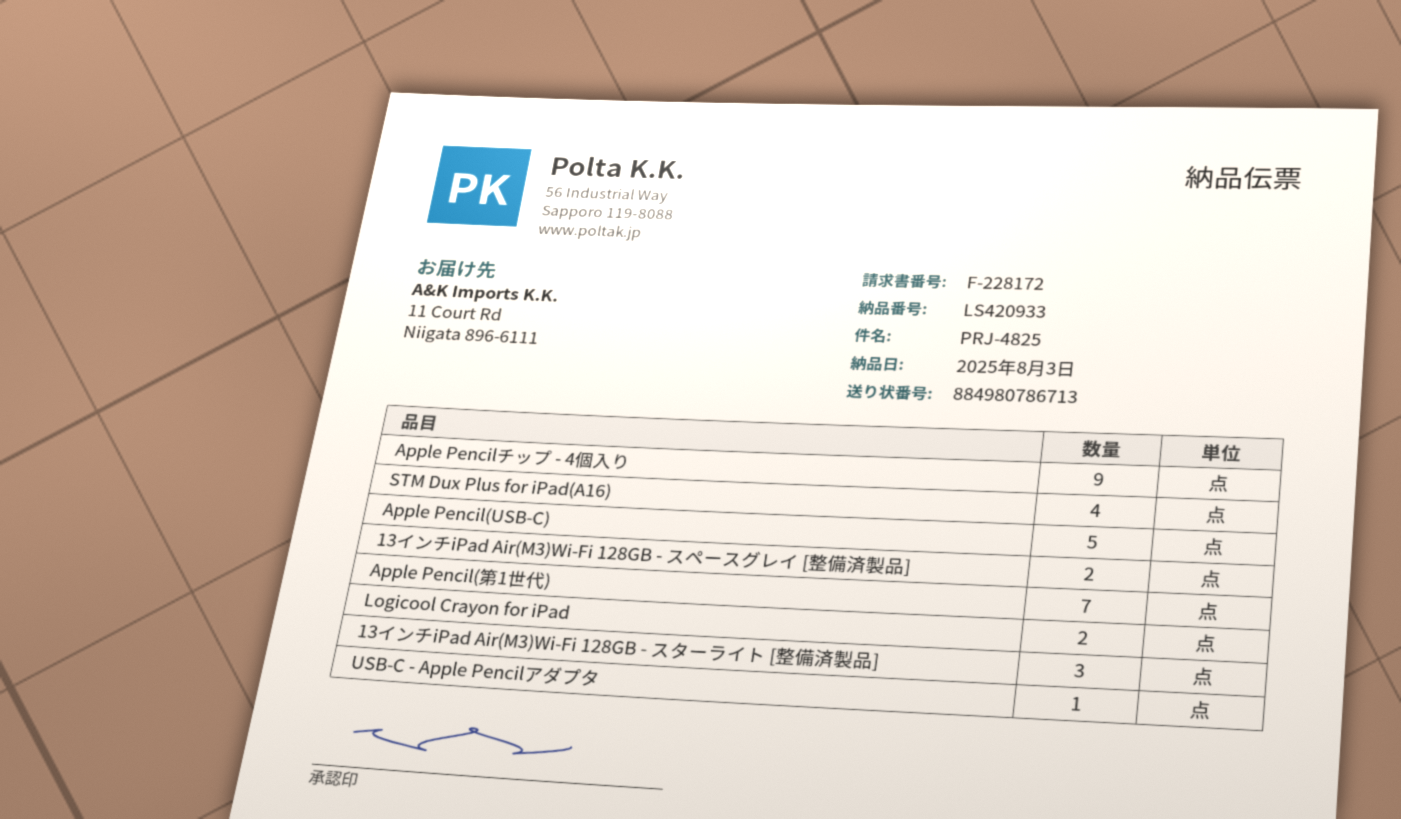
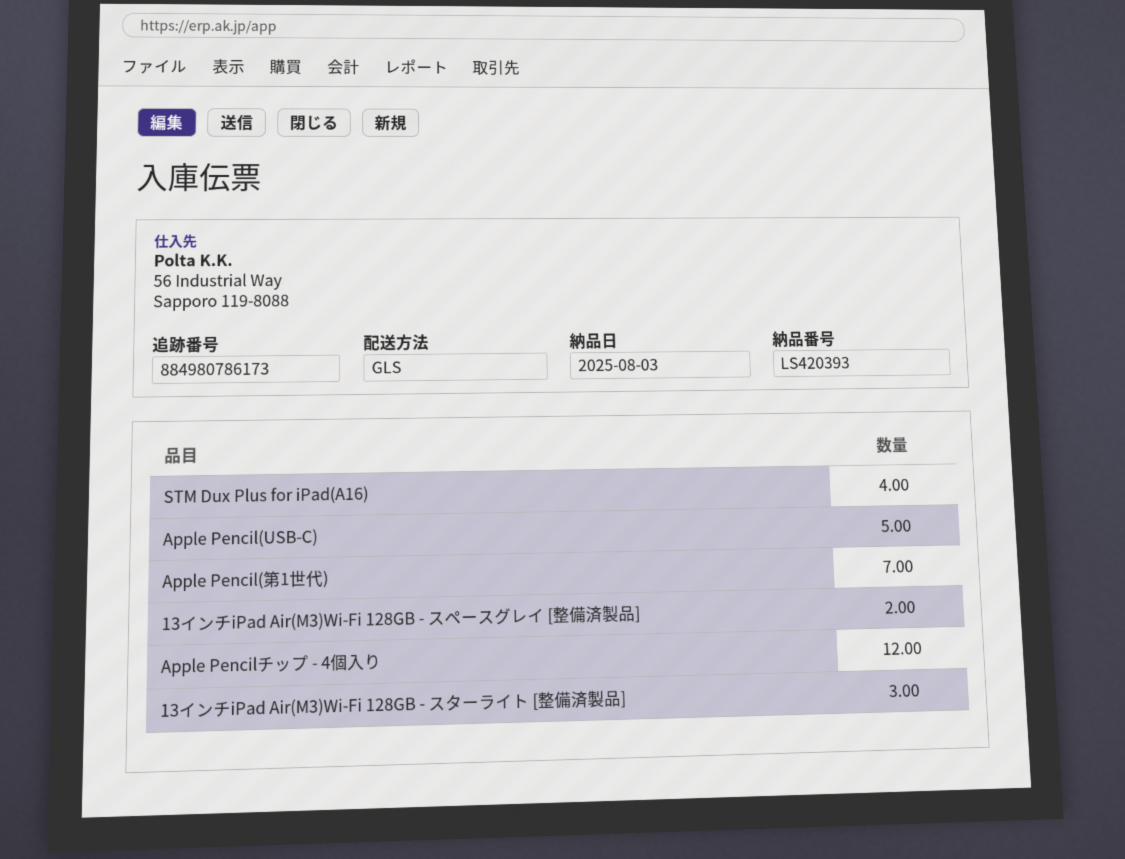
delivery note number: LS420933 -> LS420393
tracking number: 884980786713 -> 884980786173
Apple Pencilチップ - 4個入り: 9 -> 12
Logicool Crayon for iPad: 2 -> none
USB-C - Apple Pencilアダプタ: 1 -> none

